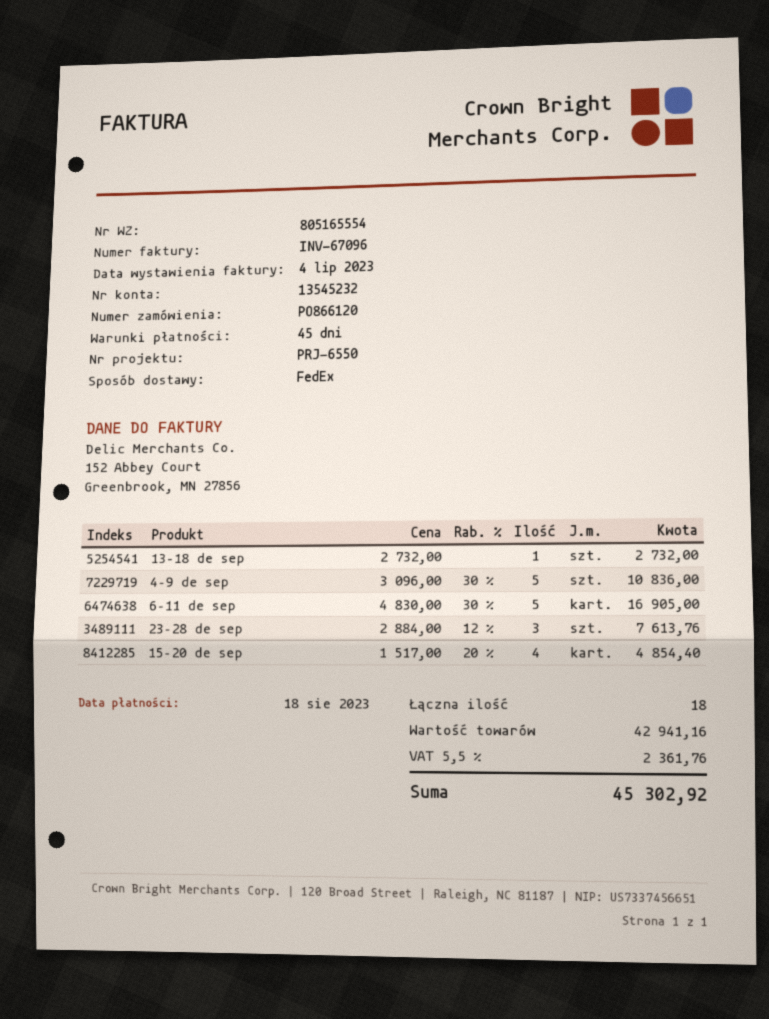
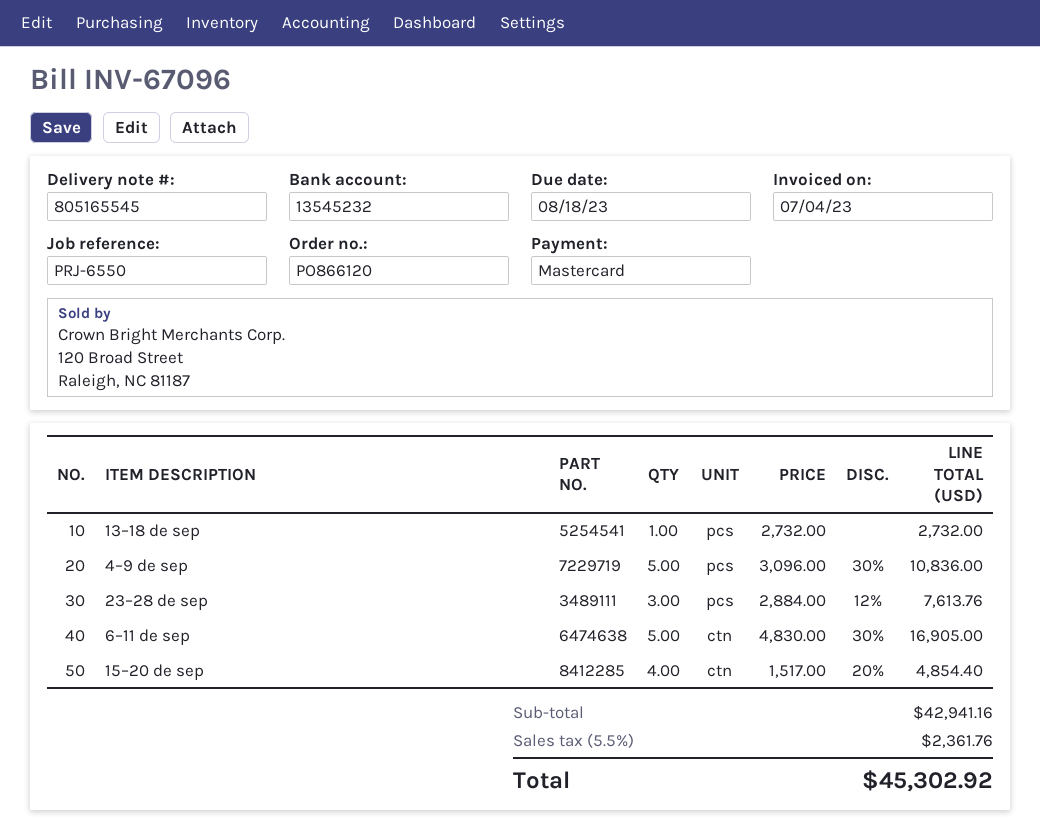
delivery note number: 805165554 -> 805165545

